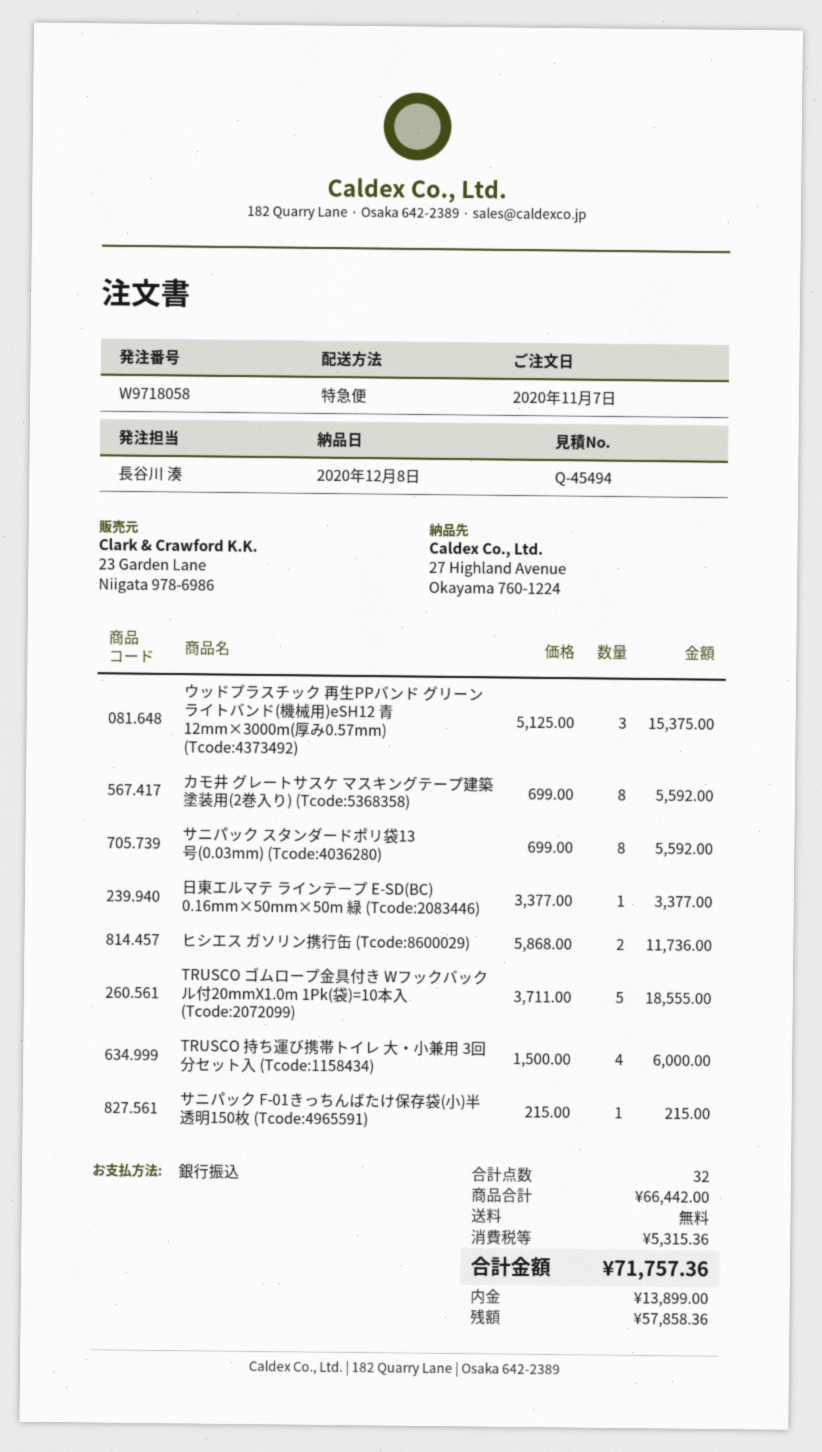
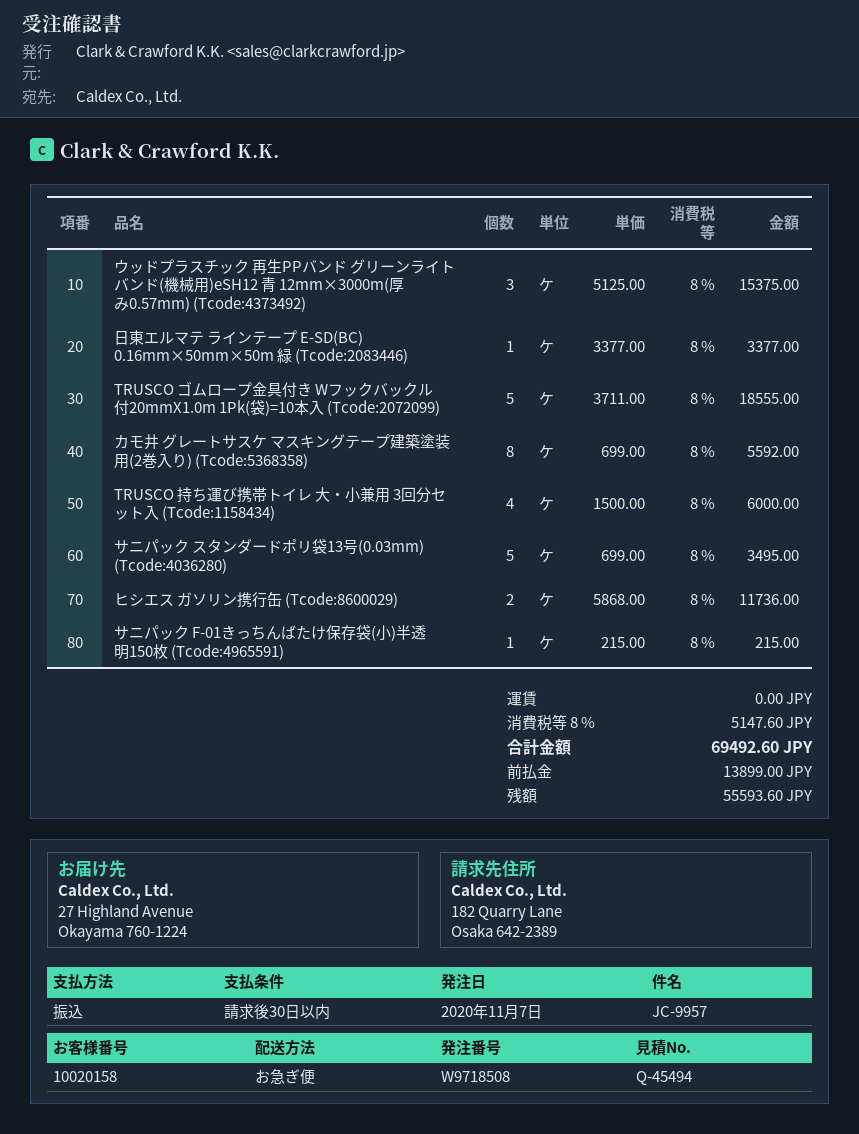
order number: W9718058 -> W9718508
サニパック スタンダードポリ袋13号(0.03mm) (Tcode:4036280): 8 x 699.00 = 5592.00 -> 5 x 699.00 = 3495.00
tax: 5315.36 -> 5147.60
total: 71757.36 -> 69492.60
balance: 57858.36 -> 55593.60

